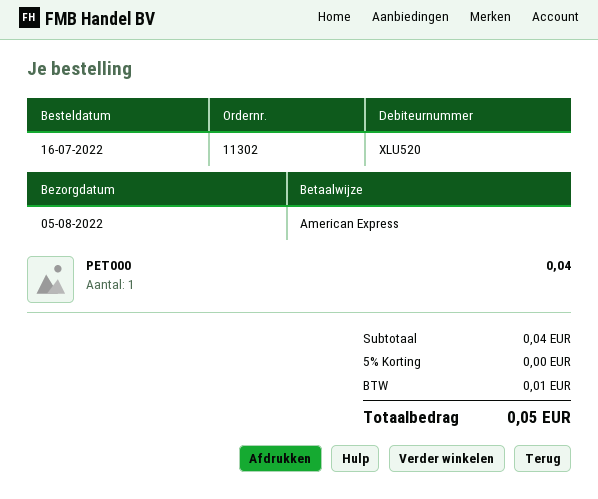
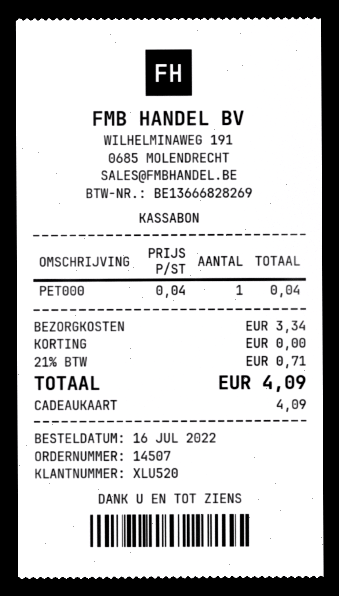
order number: 11302 -> 14507
payment method: American Express -> gift card
shipping: none -> 3.34
tax: 0.01 -> 0.71
total: 0.05 -> 4.09

